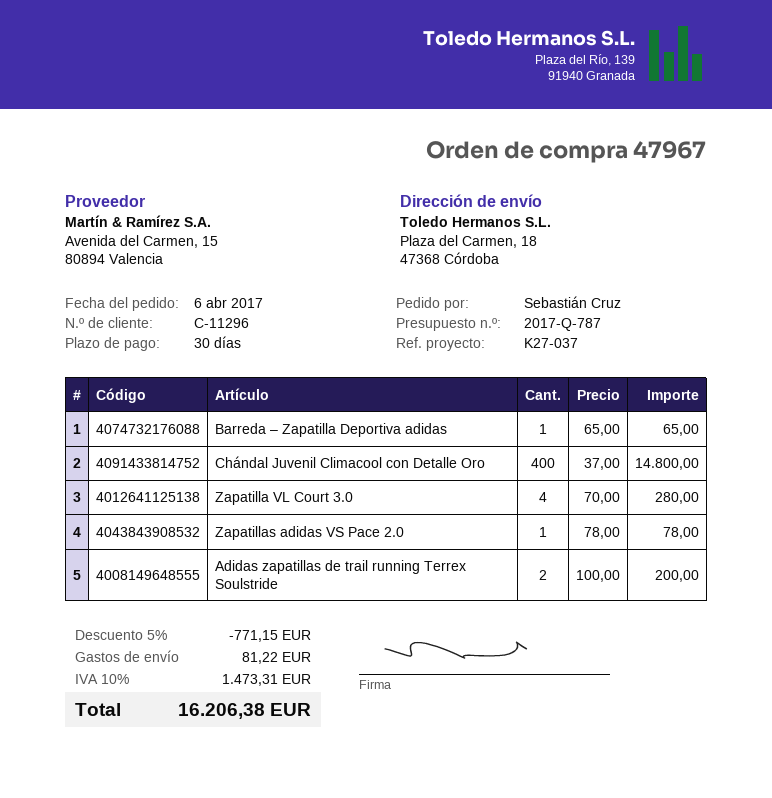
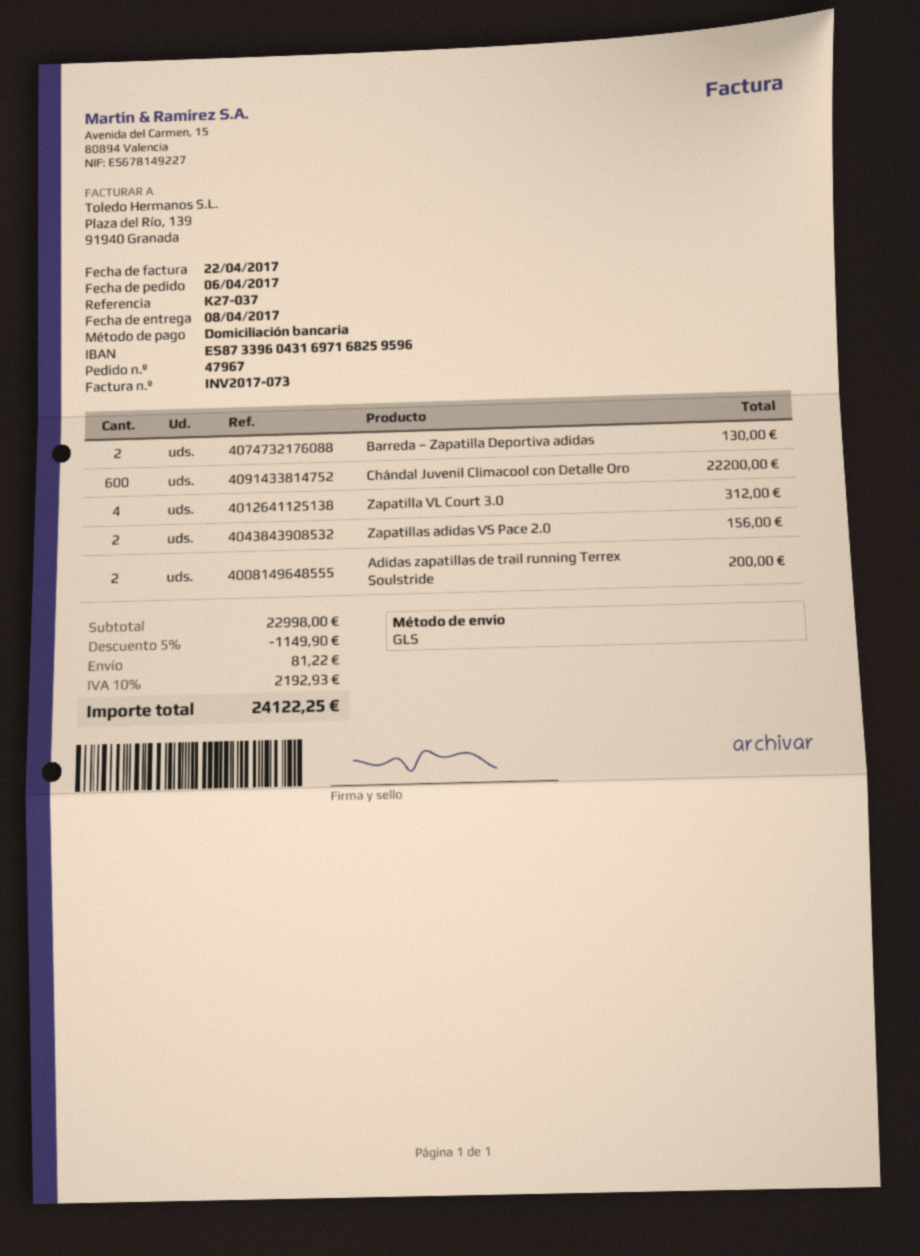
Barreda – Zapatilla Deportiva adidas: 1 for 65.00 -> 2 for 130.00
Chándal Juvenil Climacool con Detalle Oro: 400 for 14800.00 -> 600 for 22200.00
Zapatilla VL Court 3.0: 4 for 280.00 -> 4 for 312.00
Zapatillas adidas VS Pace 2.0: 1 for 78.00 -> 2 for 156.00
discount: 5% = 771.15 -> 5% = 1149.90
tax: 10% = 1473.31 -> 10% = 2192.93
total: 16206.38 -> 24122.25

